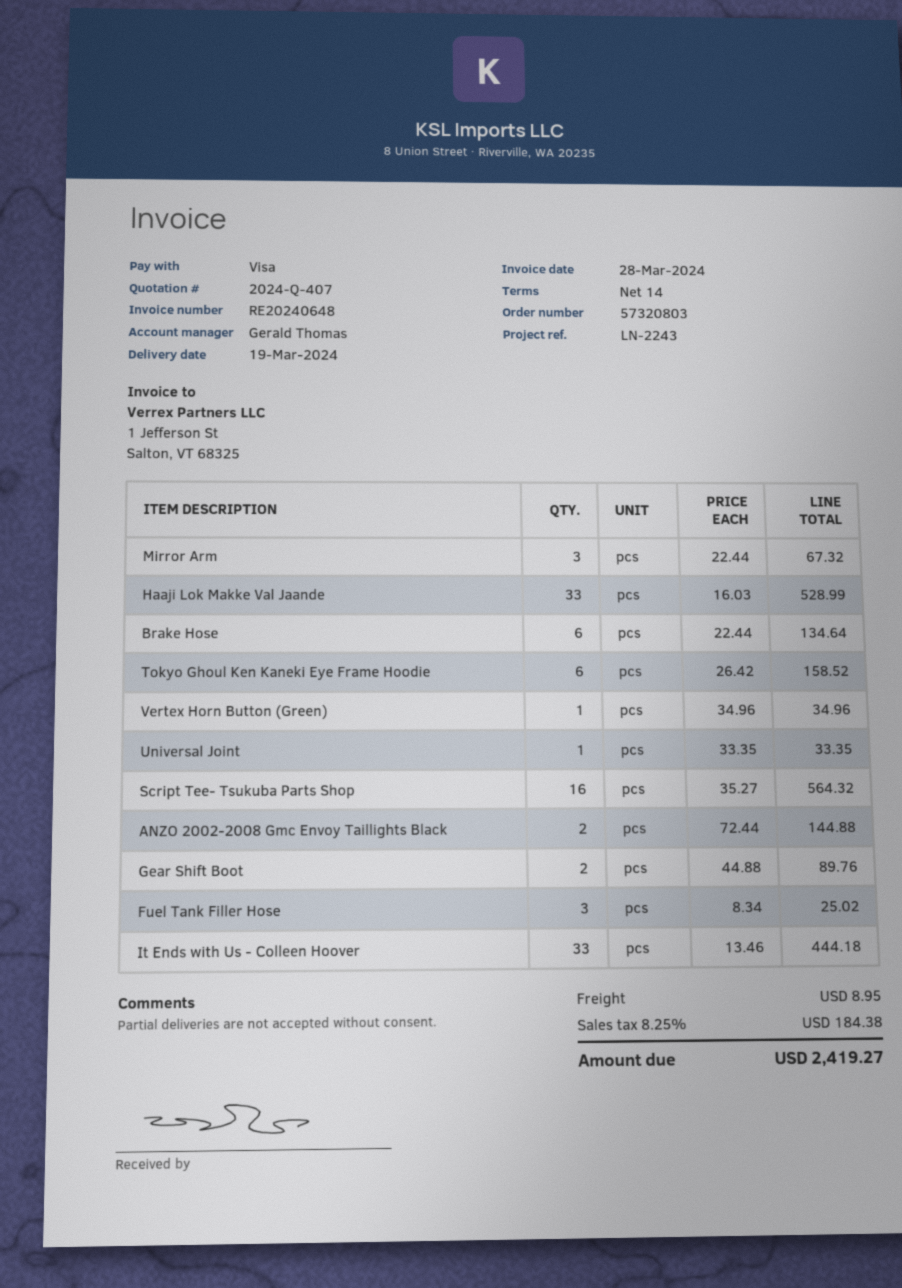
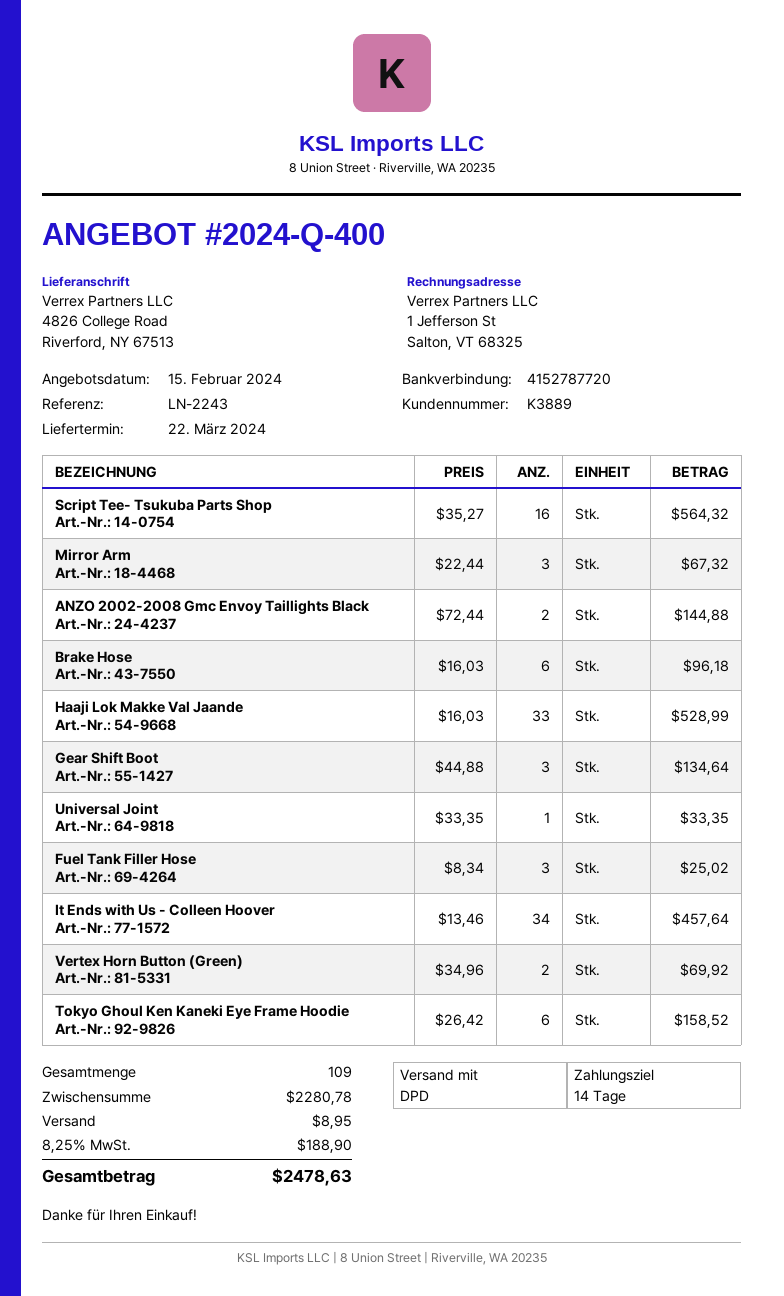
quote number: 2024-Q-407 -> 2024-Q-400
delivery date: 2024-03-19 -> 2024-03-22
Brake Hose: 6 x 22.44 = 134.64 -> 6 x 16.03 = 96.18
Vertex Horn Button (Green): 1 x 34.96 = 34.96 -> 2 x 34.96 = 69.92
Gear Shift Boot: 2 x 44.88 = 89.76 -> 3 x 44.88 = 134.64
It Ends with Us - Colleen Hoover: 33 x 13.46 = 444.18 -> 34 x 13.46 = 457.64
tax: 8.25% = 184.38 -> 8.25% = 188.90
total: 2419.27 -> 2478.63

